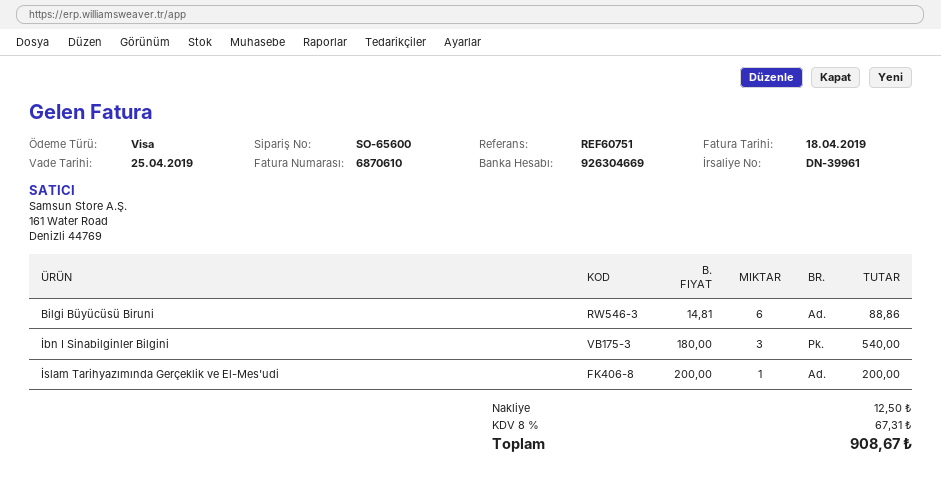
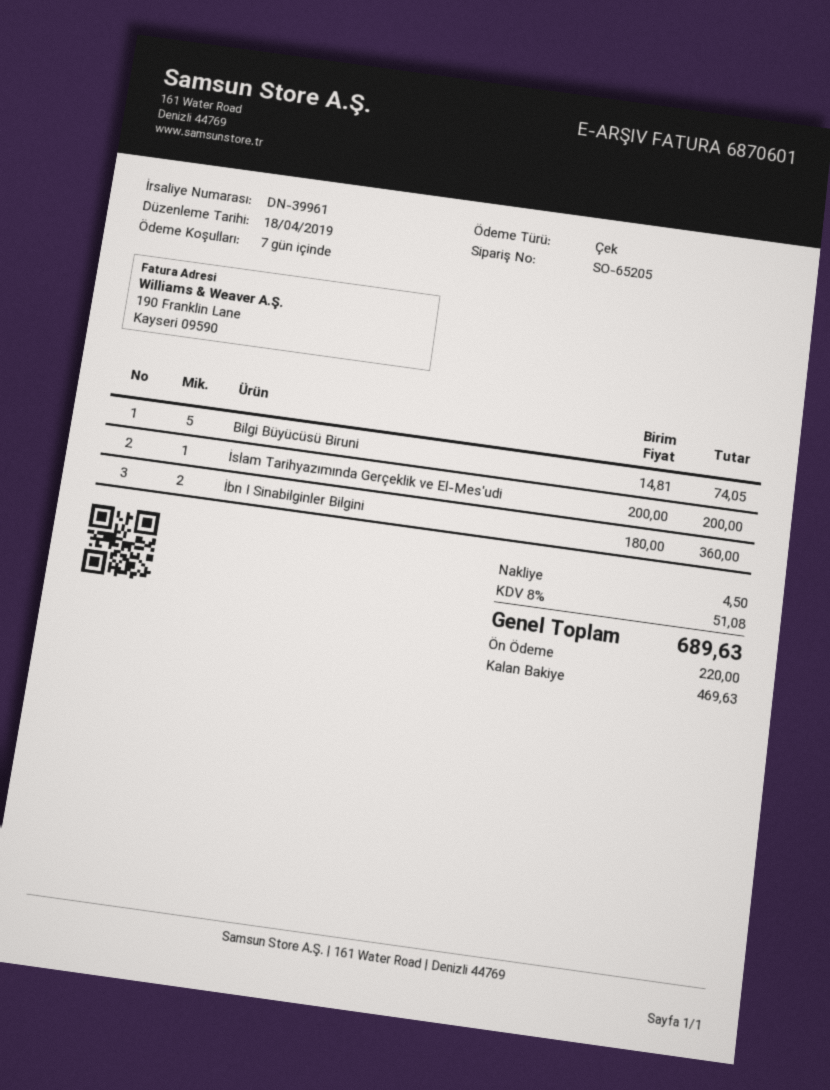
order number: SO-65600 -> SO-65205
invoice number: 6870610 -> 6870601
payment method: Visa -> cheque
Bilgi Büyücüsü Biruni: 6 x 14.81 = 88.86 -> 5 x 14.81 = 74.05
İbn I Sinabilginler Bilgini: 3 x 180.00 = 540.00 -> 2 x 180.00 = 360.00
shipping: 12.50 -> 4.50
tax: 8% = 67.31 -> 8% = 51.08
total: 908.67 -> 689.63

